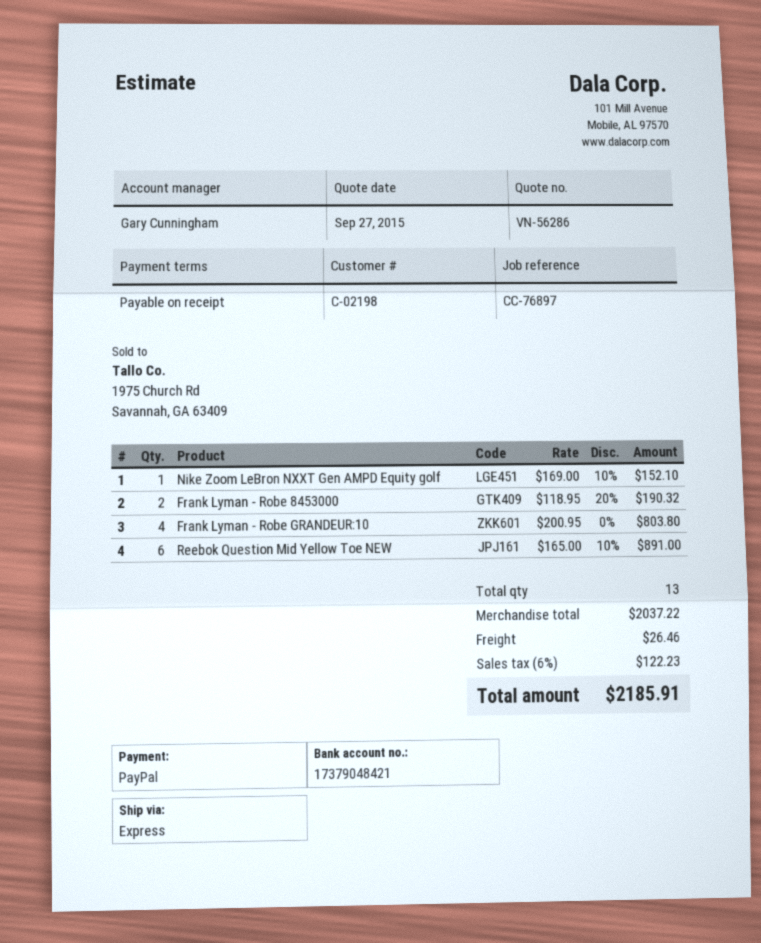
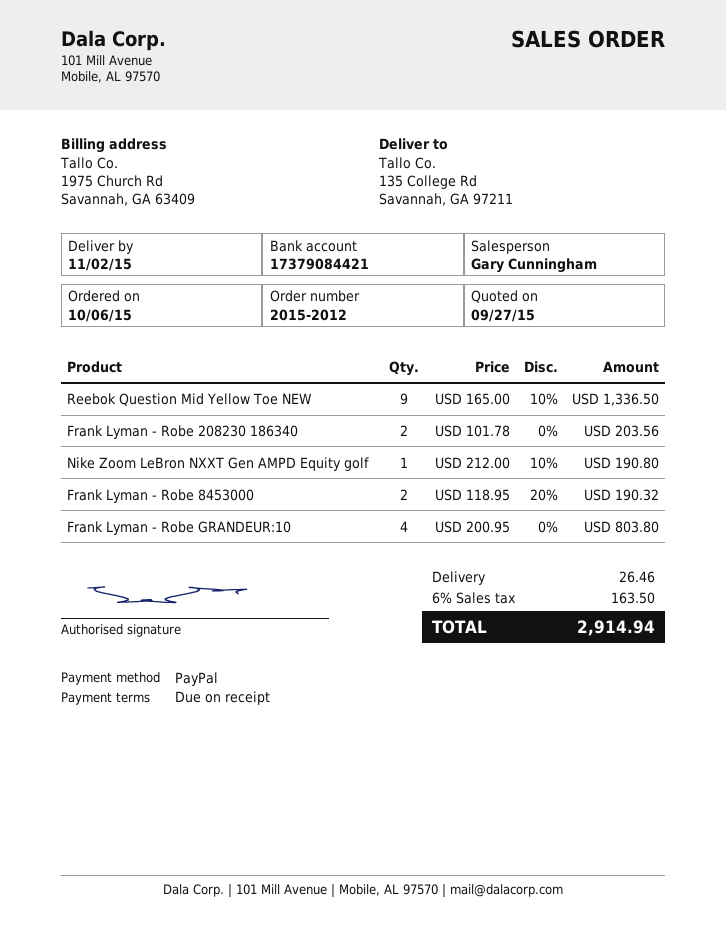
bank account: 17379048421 -> 17379084421
Nike Zoom LeBron NXXT Gen AMPD Equity golf: 1 x 169.00 - 10% = 152.10 -> 1 x 212.00 - 10% = 190.80
Reebok Question Mid Yellow Toe NEW: 6 x 165.00 - 10% = 891.00 -> 9 x 165.00 - 10% = 1336.50
Frank Lyman - Robe 208230 186340: none -> 2 x 101.78 = 203.56
tax: 6% = 122.23 -> 6% = 163.50
total: 2185.91 -> 2914.94

